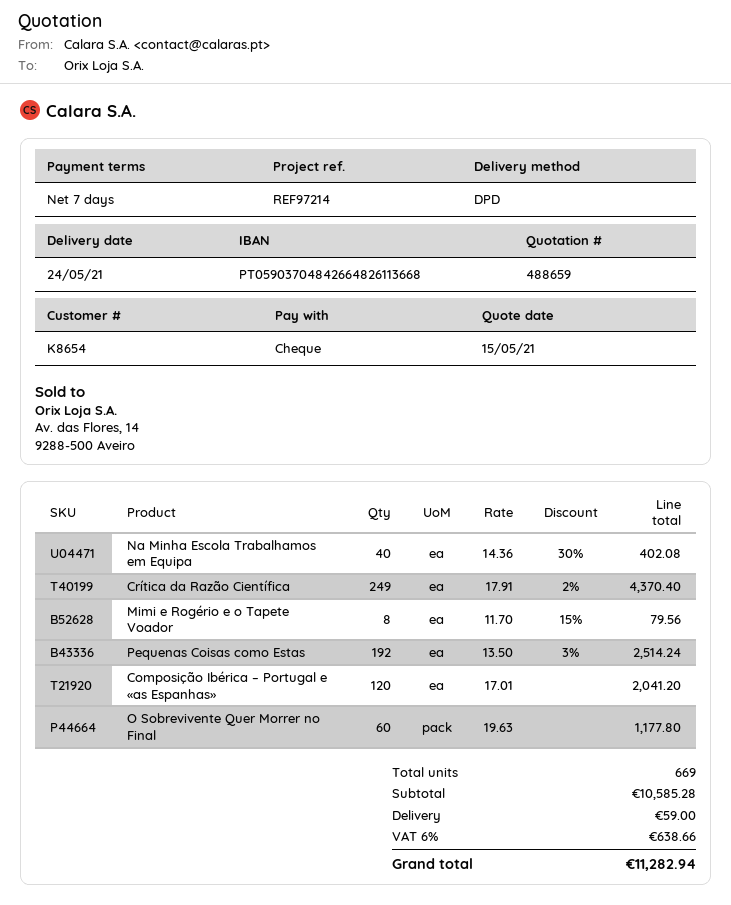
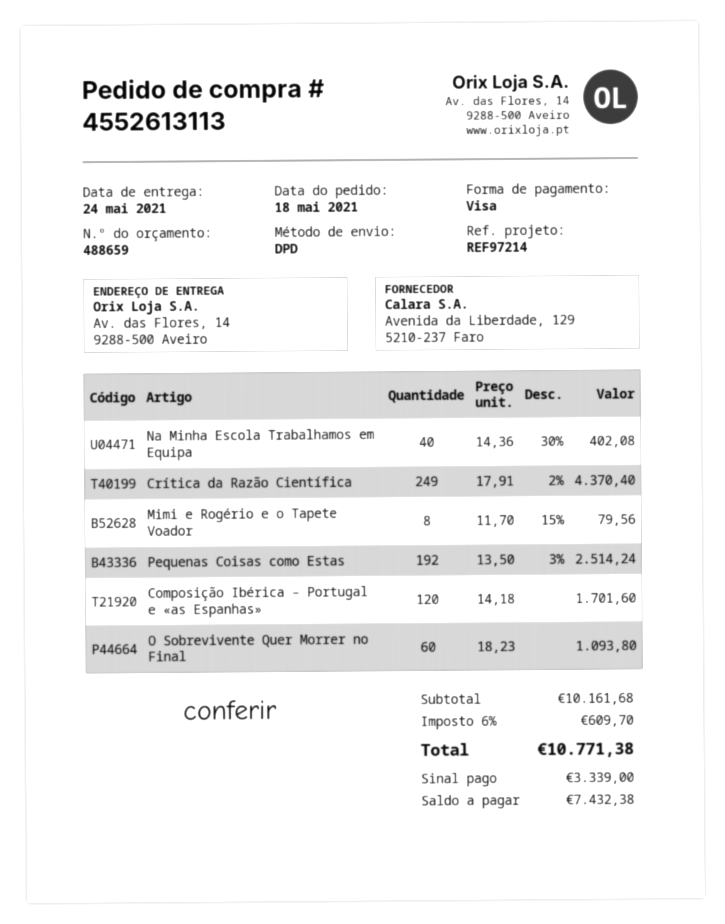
payment method: cheque -> Visa
Composição Ibérica – Portugal e «as Espanhas»: 120 x 17.01 = 2041.20 -> 120 x 14.18 = 1701.60
O Sobrevivente Quer Morrer no Final: 60 x 19.63 = 1177.80 -> 60 x 18.23 = 1093.80
subtotal: 10585.28 -> 10161.68
shipping: 59.00 -> none
tax: 6% = 638.66 -> 6% = 609.70
total: 11282.94 -> 10771.38

